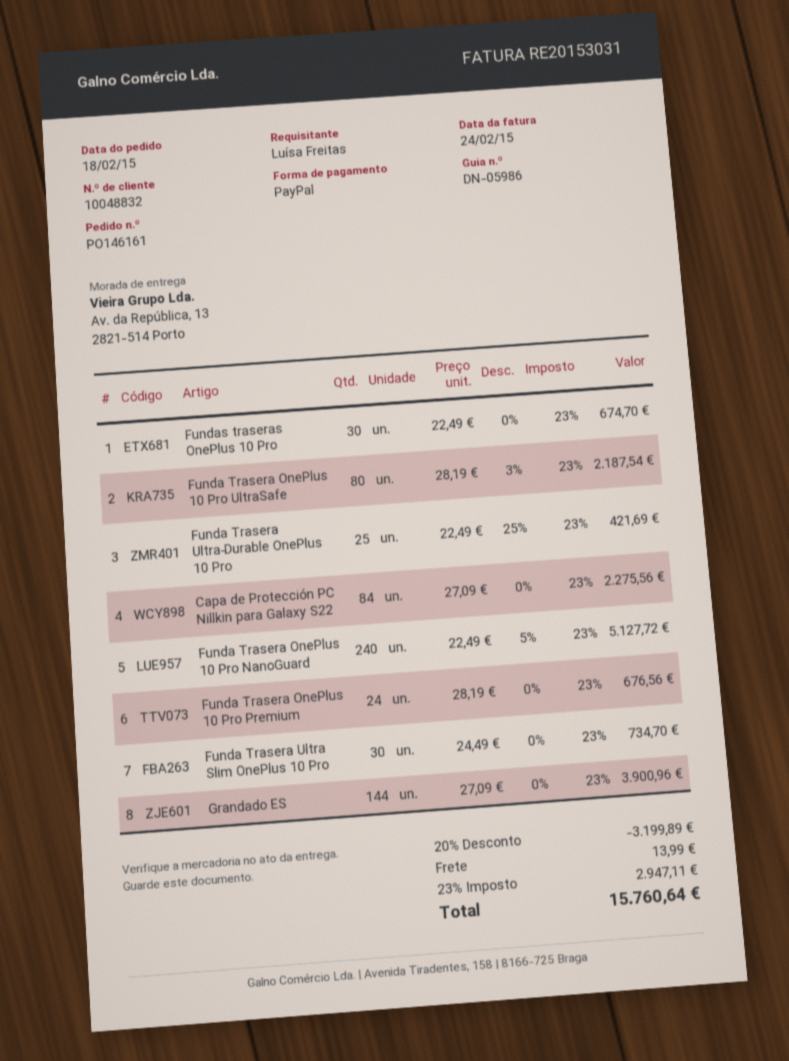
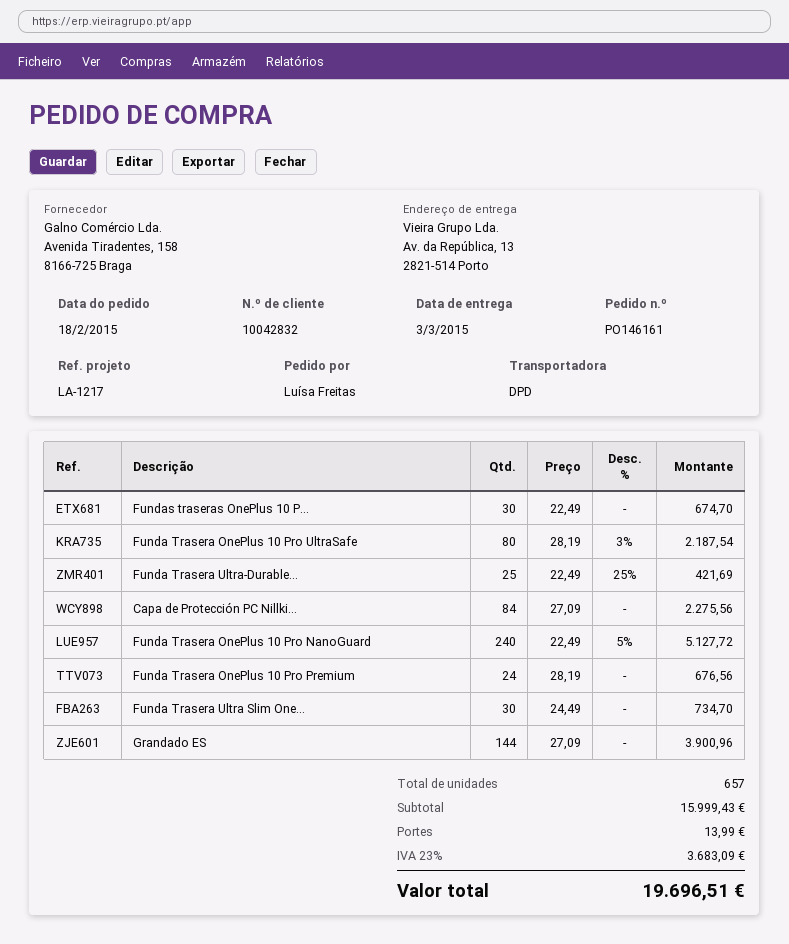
customer number: 10048832 -> 10042832
discount: 20% = 3199.89 -> none
tax: 23% = 2947.11 -> 23% = 3683.09
total: 15760.64 -> 19696.51

